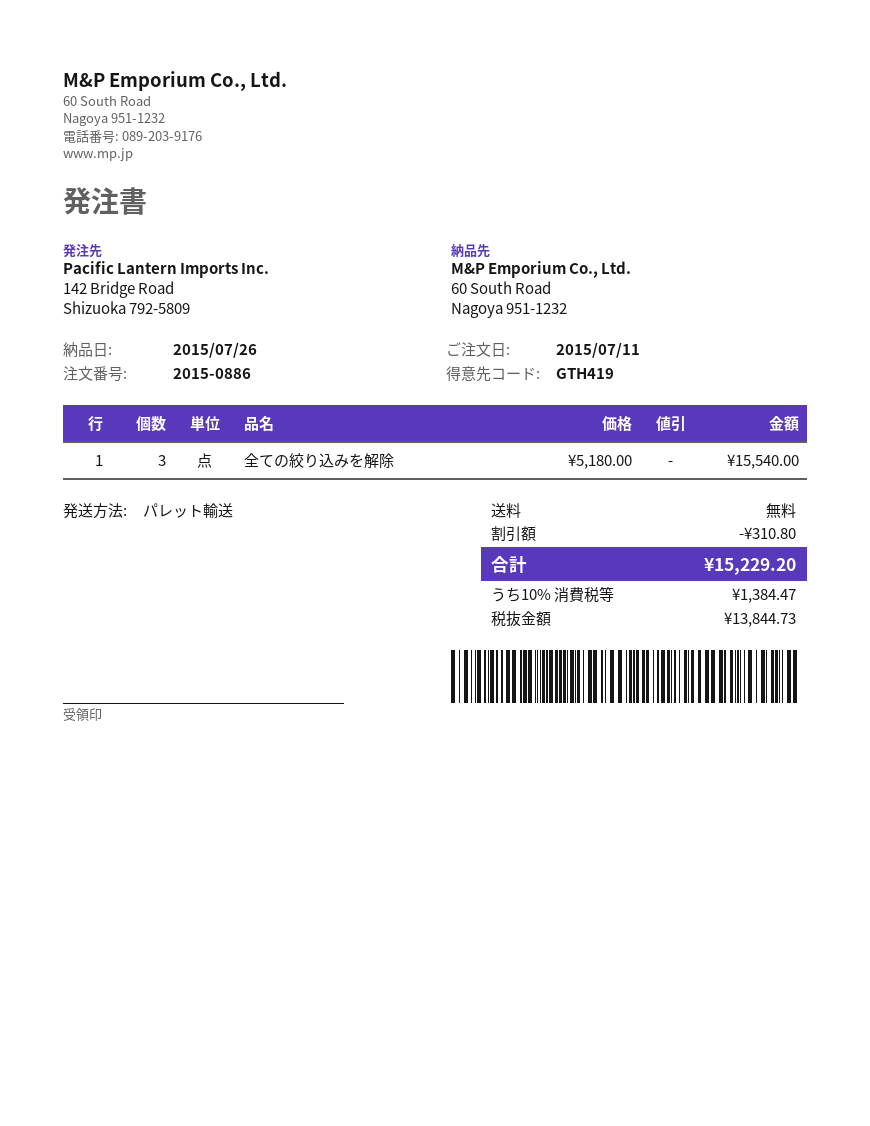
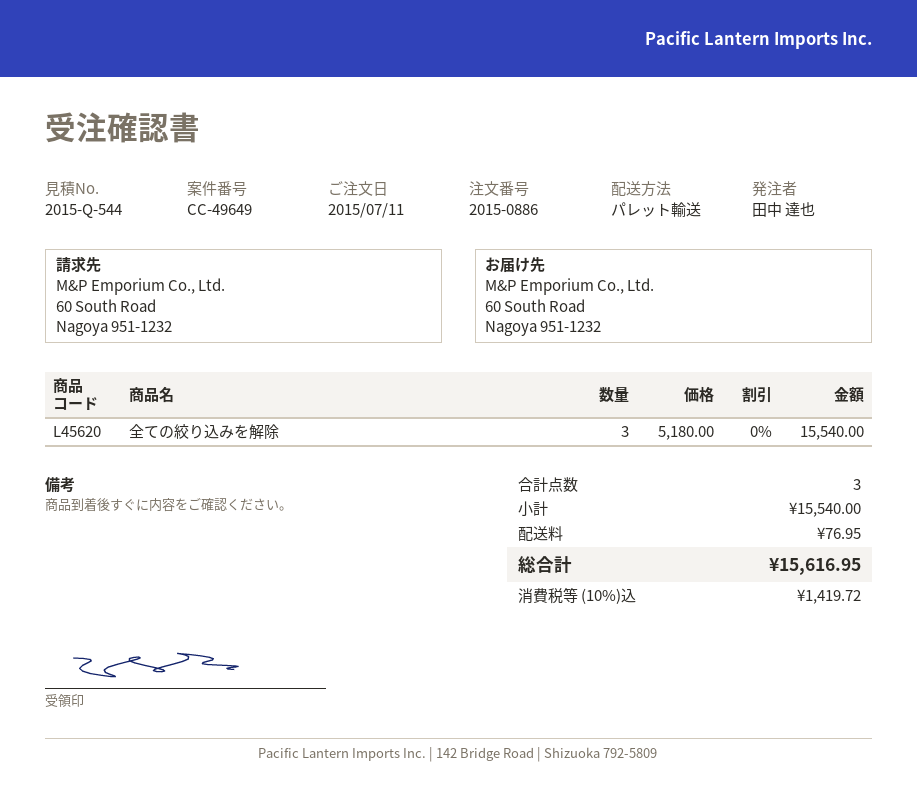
discount: 310.80 -> none
shipping: 0.00 -> 76.95
tax: 10% = 1384.47 -> 10% = 1419.72
total: 15229.20 -> 15616.95

